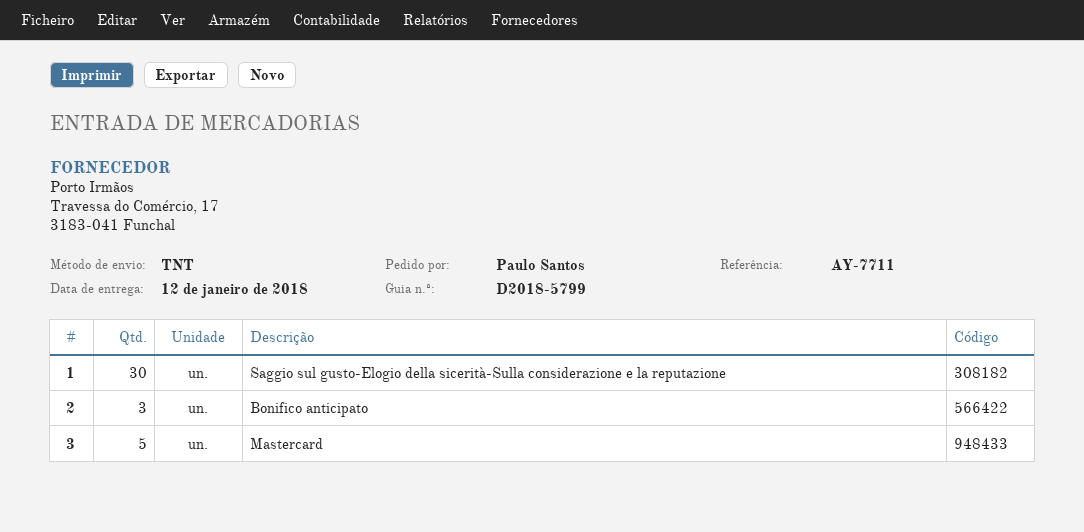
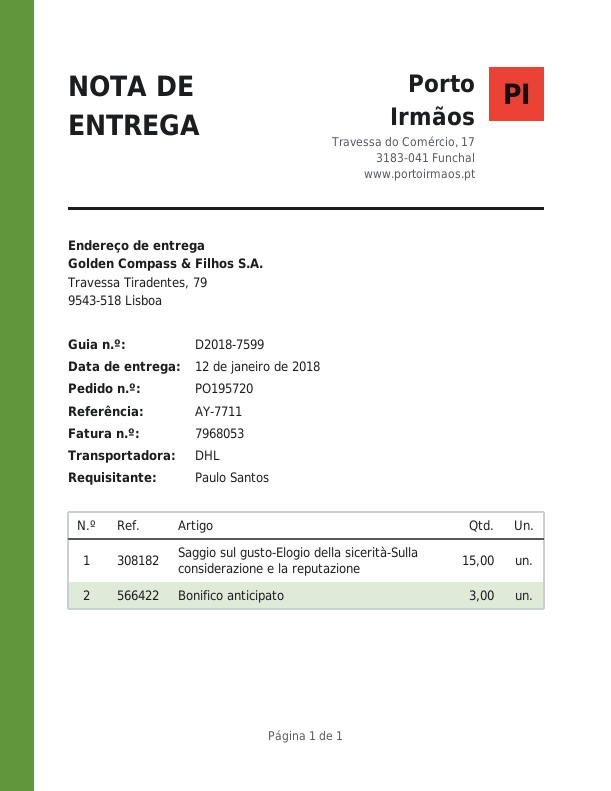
delivery note number: D2018-5799 -> D2018-7599
shipping method: TNT -> DHL
Saggio sul gusto-Elogio della sicerità-Sulla considerazione e la reputazione: 30 -> 15
Mastercard: 5 -> none

